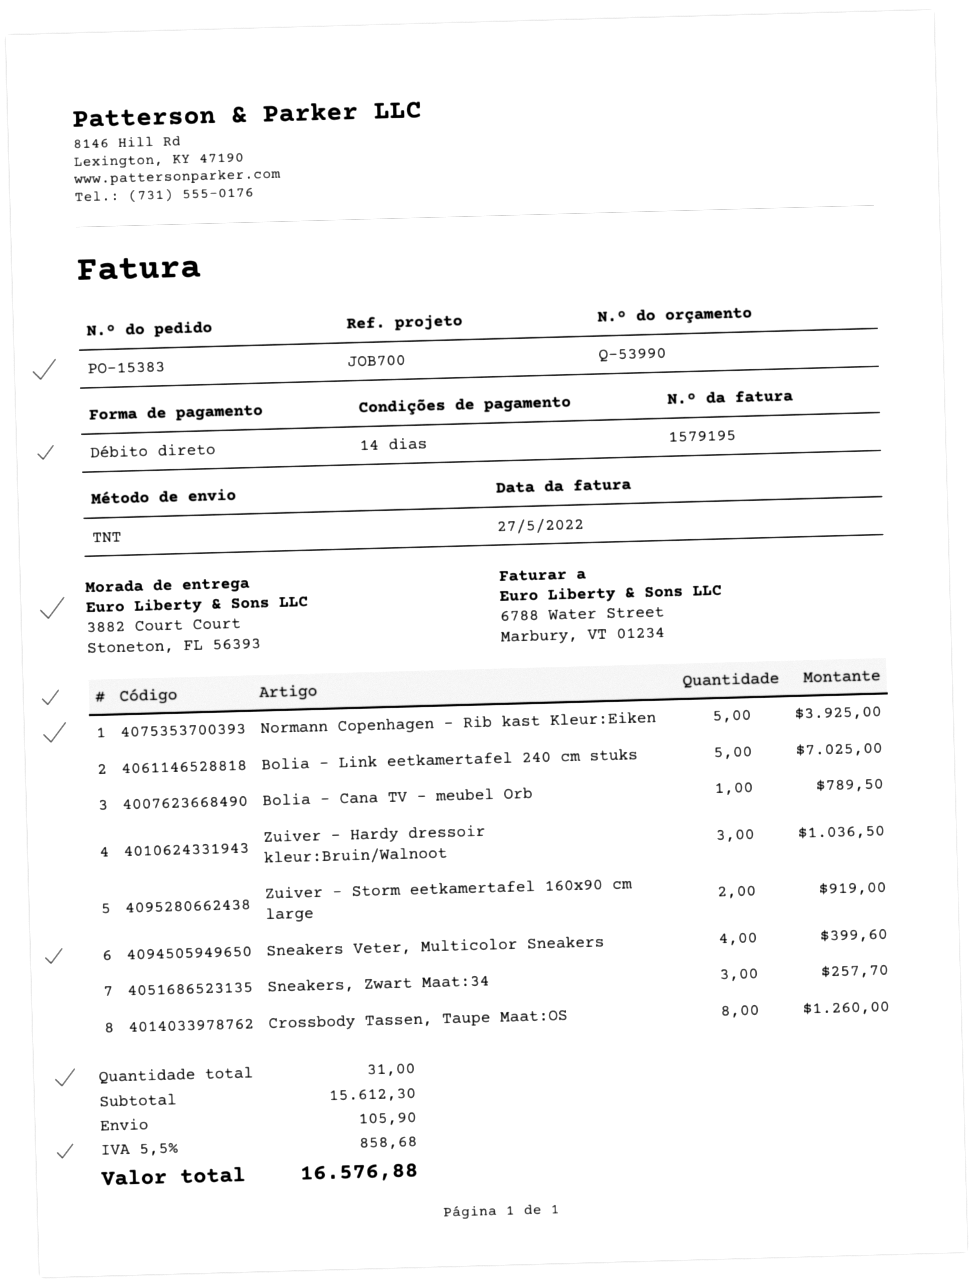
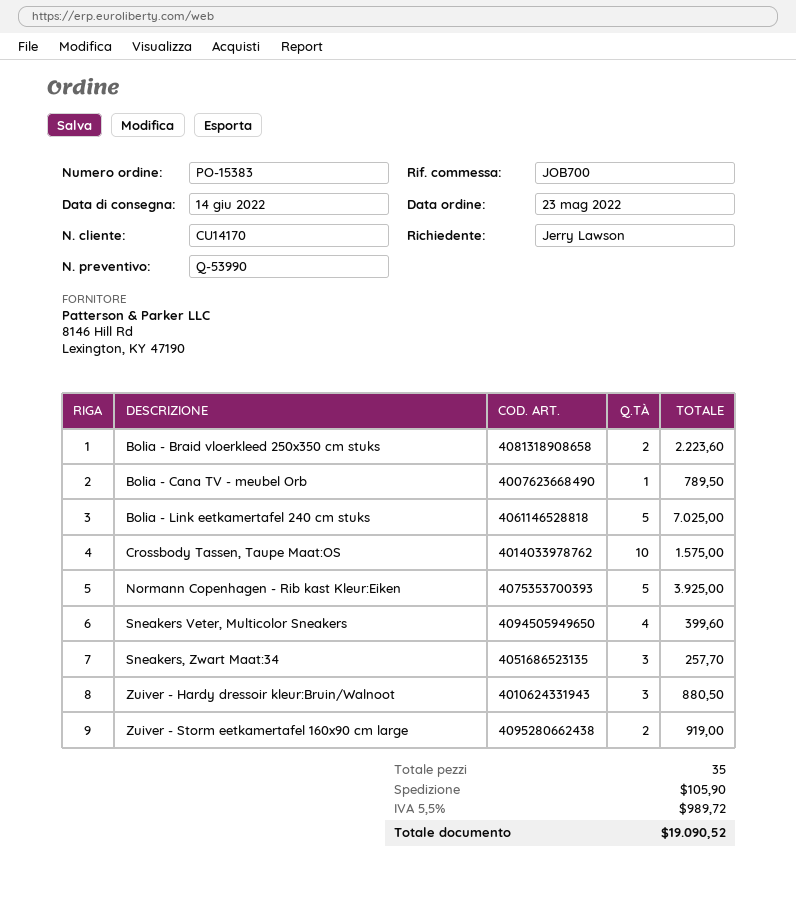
Zuiver - Hardy dressoir kleur:Bruin/Walnoot: 3 for 1036.50 -> 3 for 880.50
Crossbody Tassen, Taupe Maat:OS: 8 for 1260.00 -> 10 for 1575.00
Bolia - Braid vloerkleed 250x350 cm stuks: none -> 2 for 2223.60
total quantity: 31 -> 35
tax: 5.5% = 858.68 -> 5.5% = 989.72
total: 16576.88 -> 19090.52

